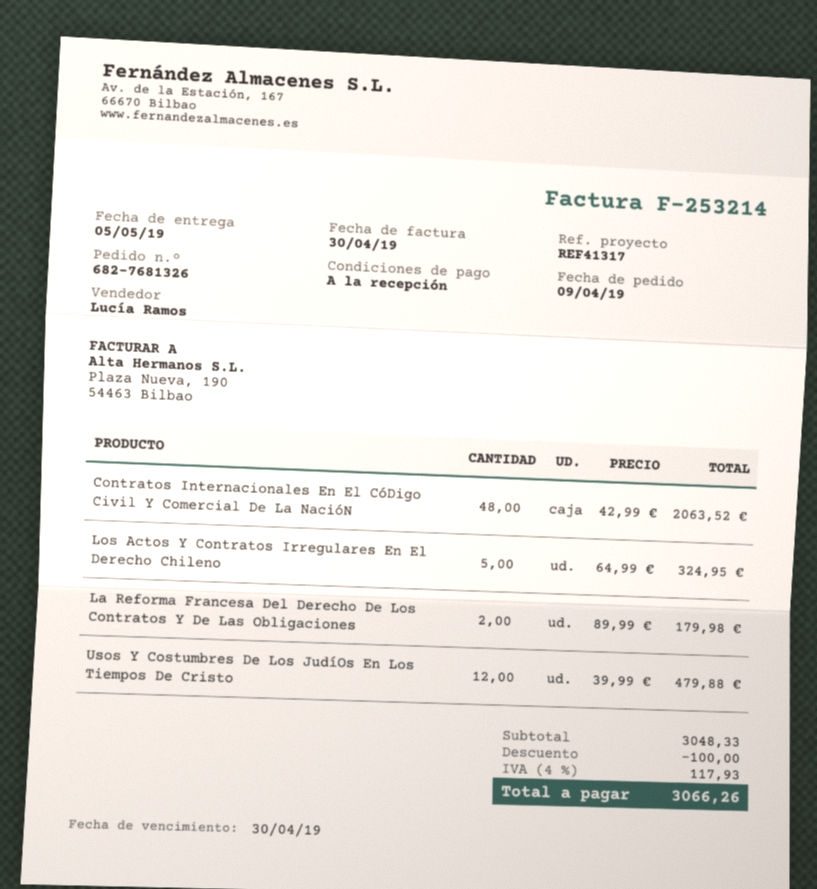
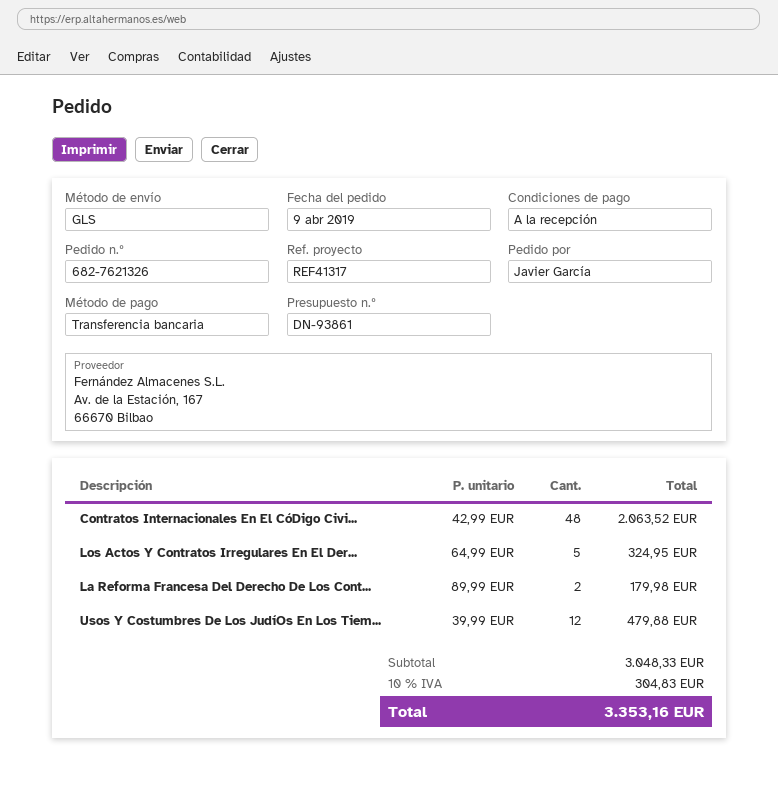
order number: 682-7681326 -> 682-7621326
discount: 100.00 -> none
tax: 4% = 117.93 -> 10% = 304.83
total: 3066.26 -> 3353.16

